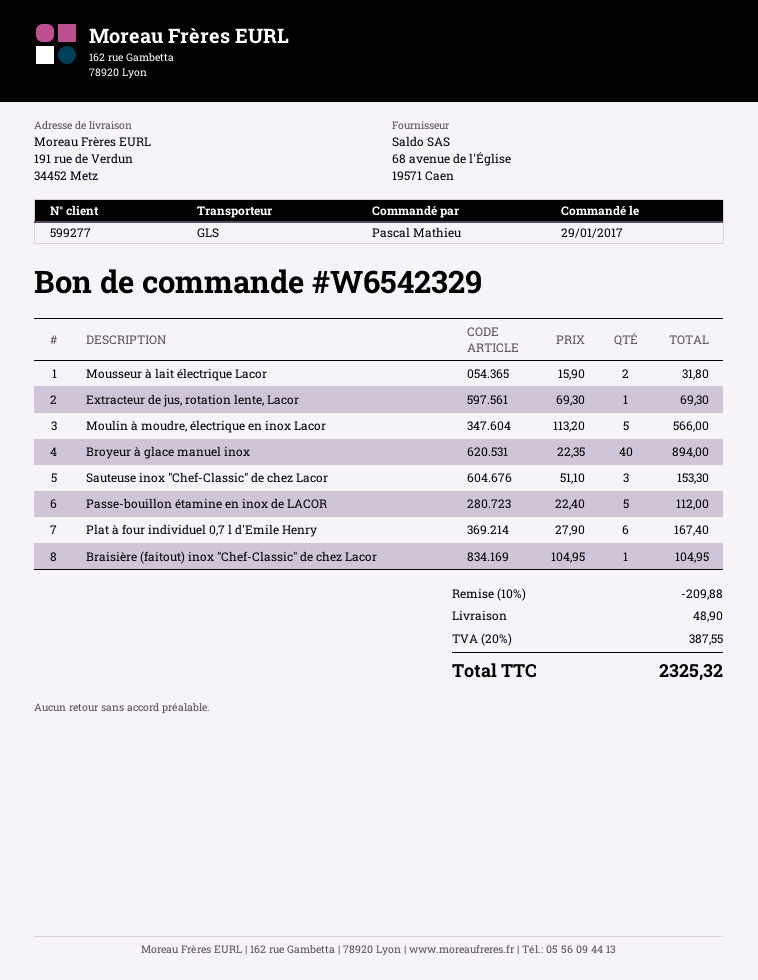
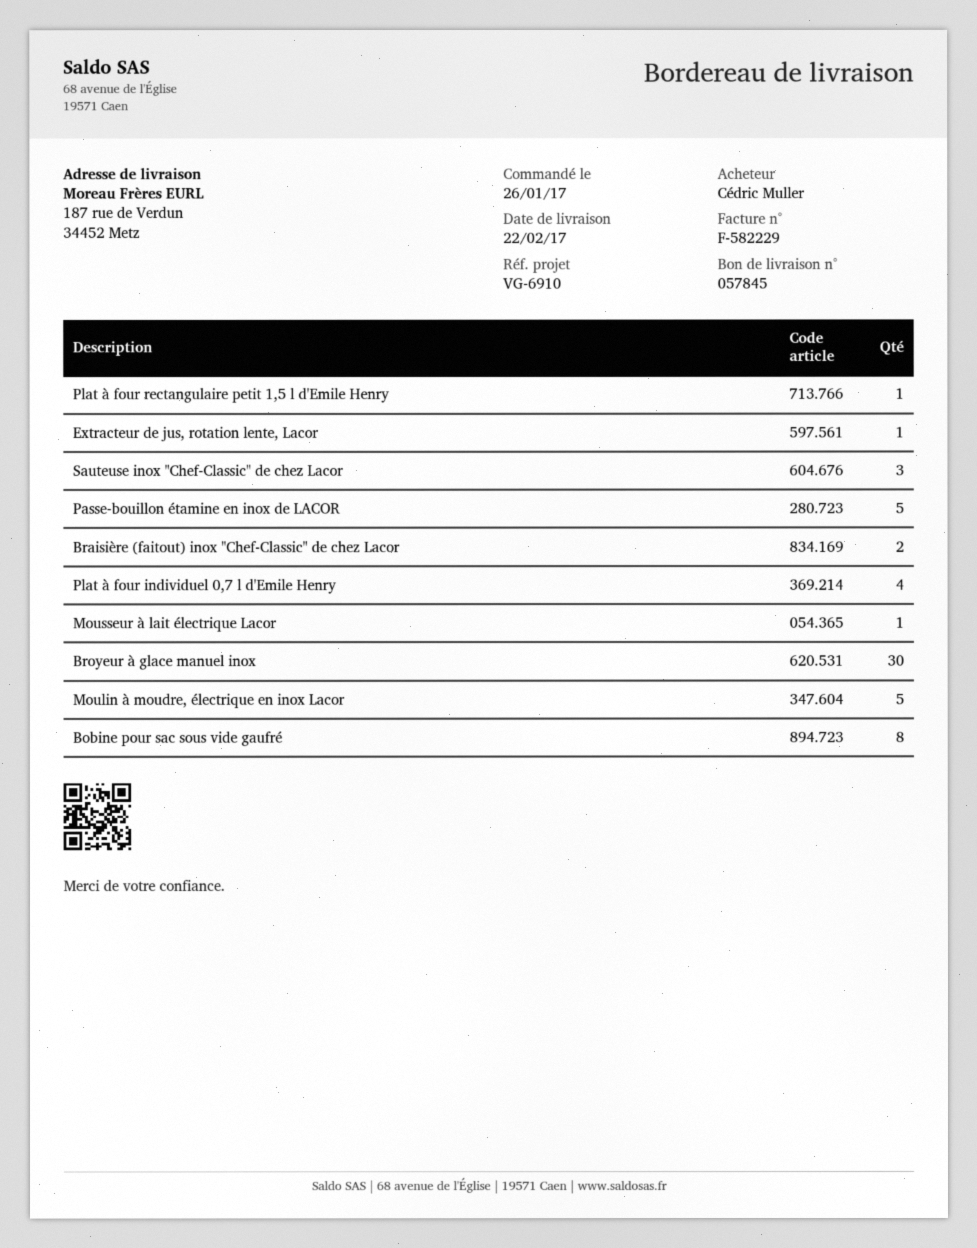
order date: 2017-01-29 -> 2017-01-26
ordered by: Pascal Mathieu -> Cédric Muller
ship to: 191 rue de Verdun, 34452 Metz -> 187 rue de Verdun, 34452 Metz
Mousseur à lait électrique Lacor: 2 -> 1
Broyeur à glace manuel inox: 40 -> 30
Plat à four individuel 0,7 l d'Emile Henry: 6 -> 4
Braisière (faitout) inox "Chef-Classic" de chez Lacor: 1 -> 2
Plat à four rectangulaire petit 1,5 l d'Emile Henry: none -> 1
Bobine pour sac sous vide gaufré: none -> 8

